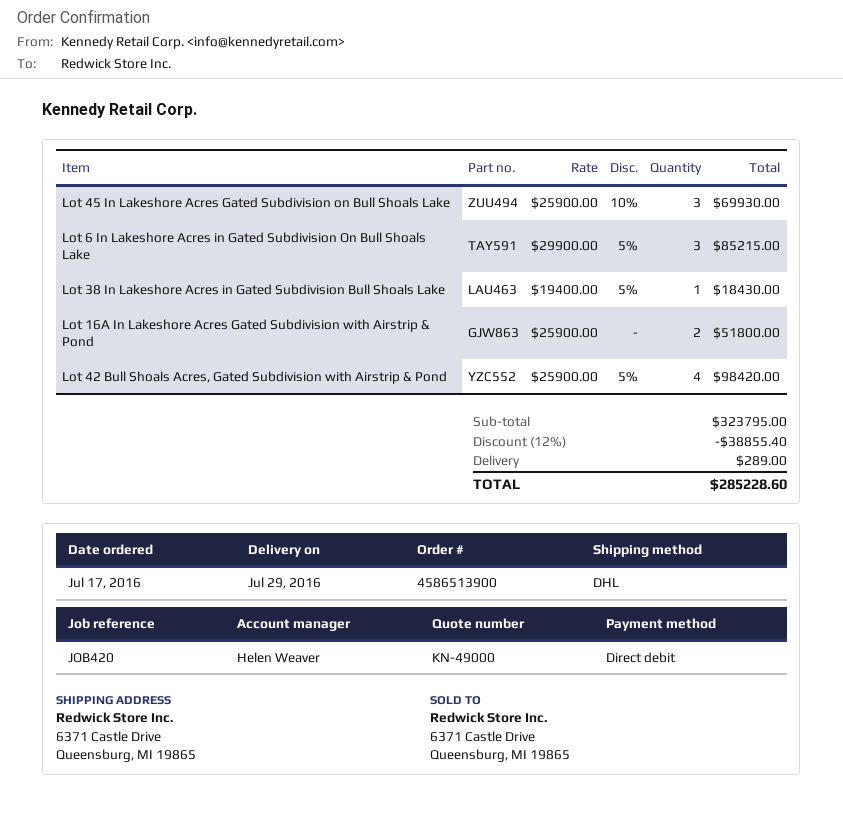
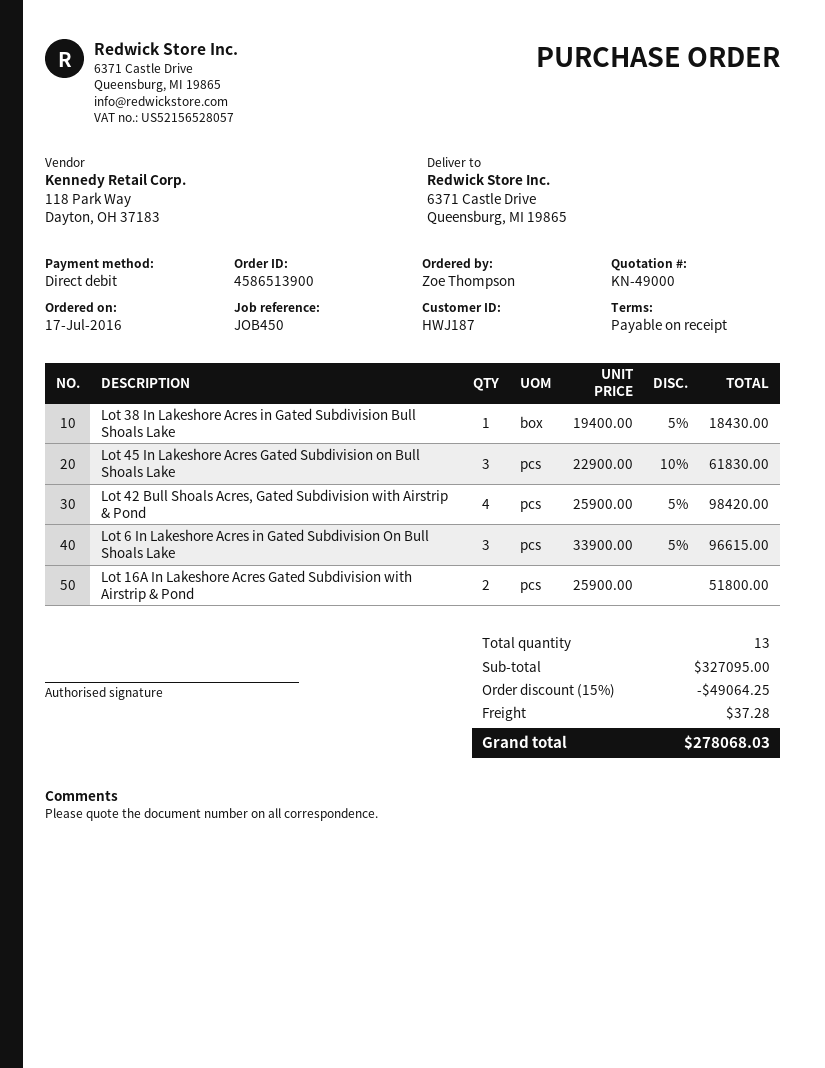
reference: JOB420 -> JOB450
Lot 45 In Lakeshore Acres Gated Subdivision on Bull Shoals Lake: 3 x 25900.00 - 10% = 69930.00 -> 3 x 22900.00 - 10% = 61830.00
Lot 6 In Lakeshore Acres in Gated Subdivision On Bull Shoals Lake: 3 x 29900.00 - 5% = 85215.00 -> 3 x 33900.00 - 5% = 96615.00
subtotal: 323795.00 -> 327095.00
discount: 12% = 38855.40 -> 15% = 49064.25
shipping: 289.00 -> 37.28
total: 285228.60 -> 278068.03

